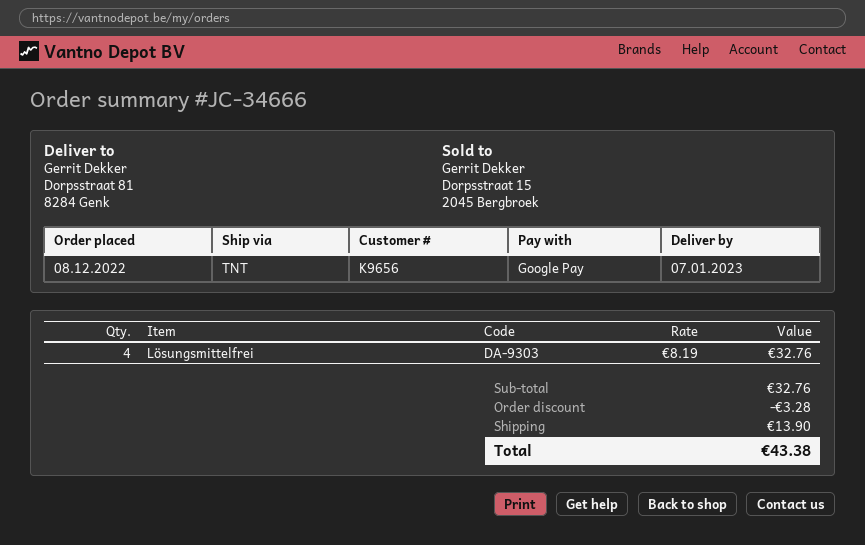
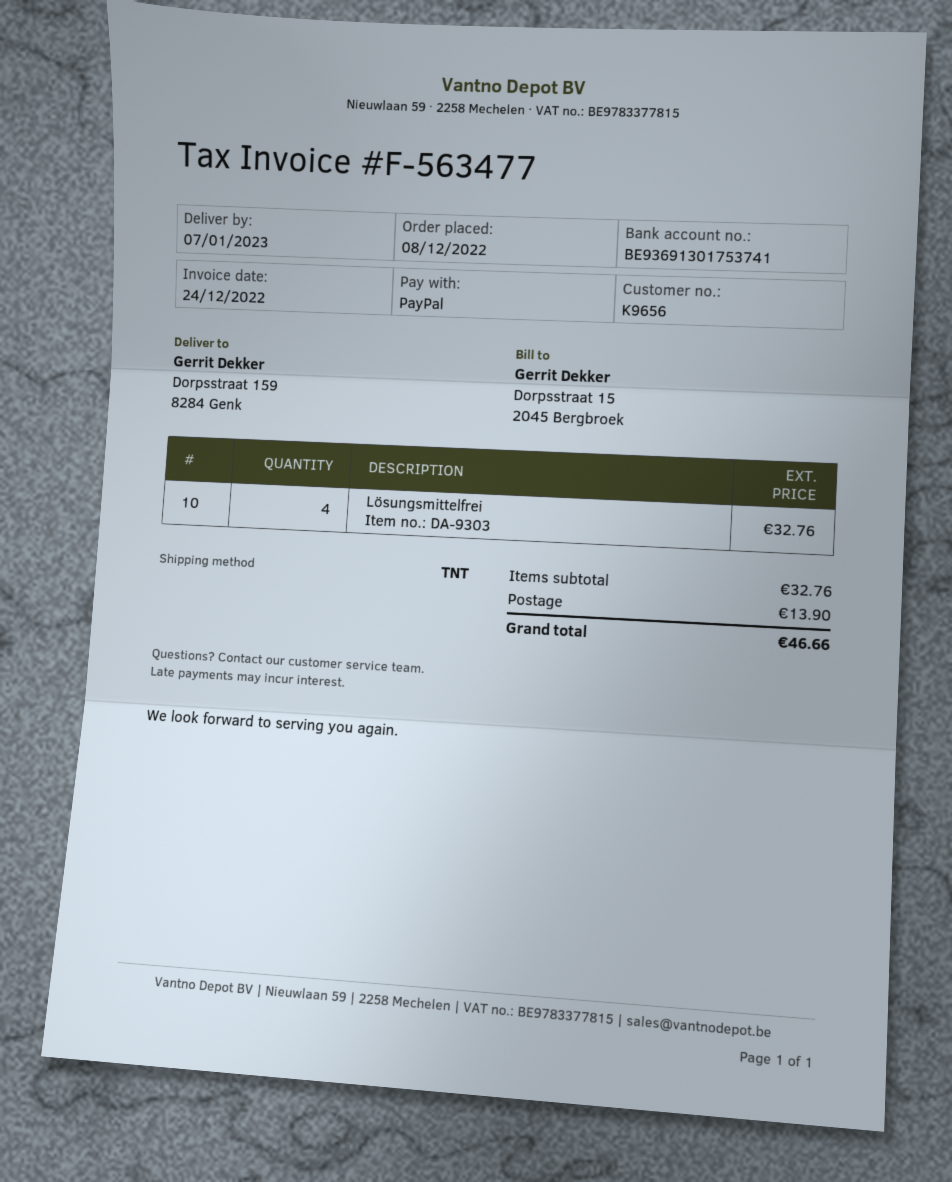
payment method: Google Pay -> PayPal
ship to: Dorpsstraat 81, 8284 Genk -> Dorpsstraat 159, 8284 Genk
discount: 3.28 -> none
total: 43.38 -> 46.66

